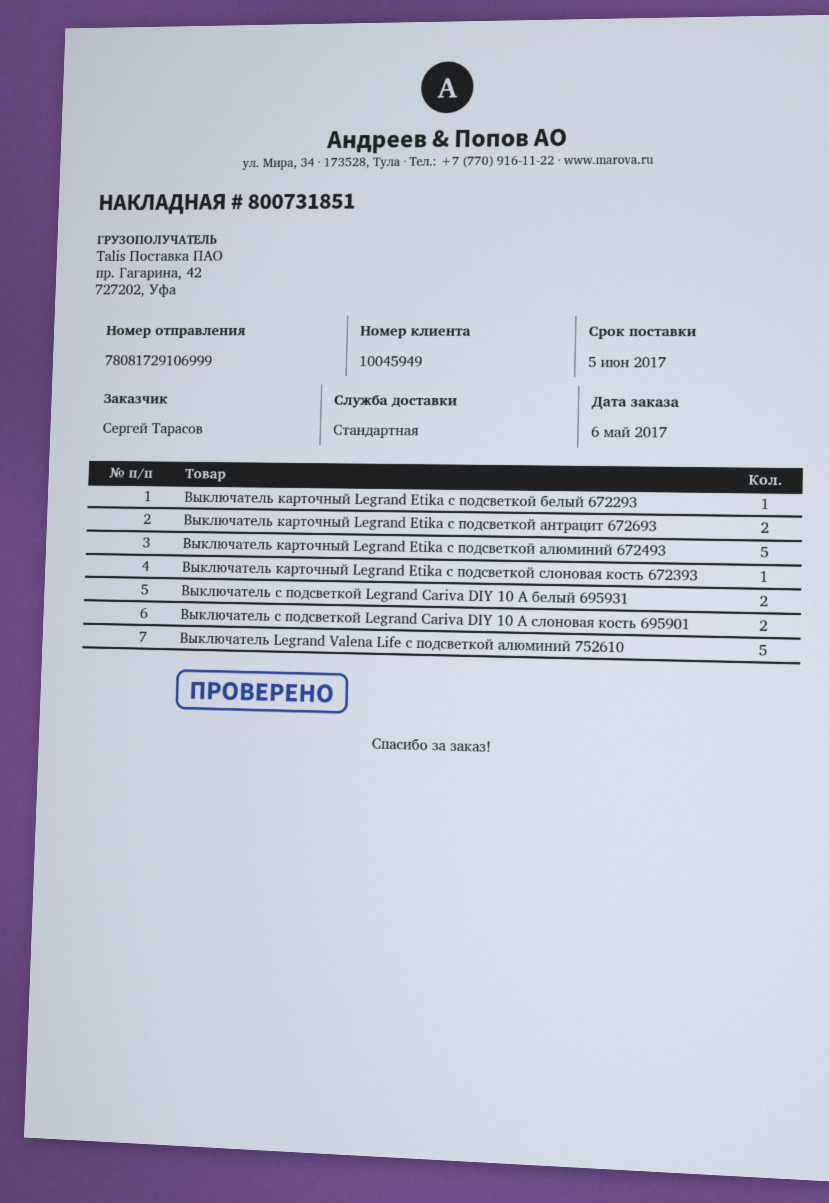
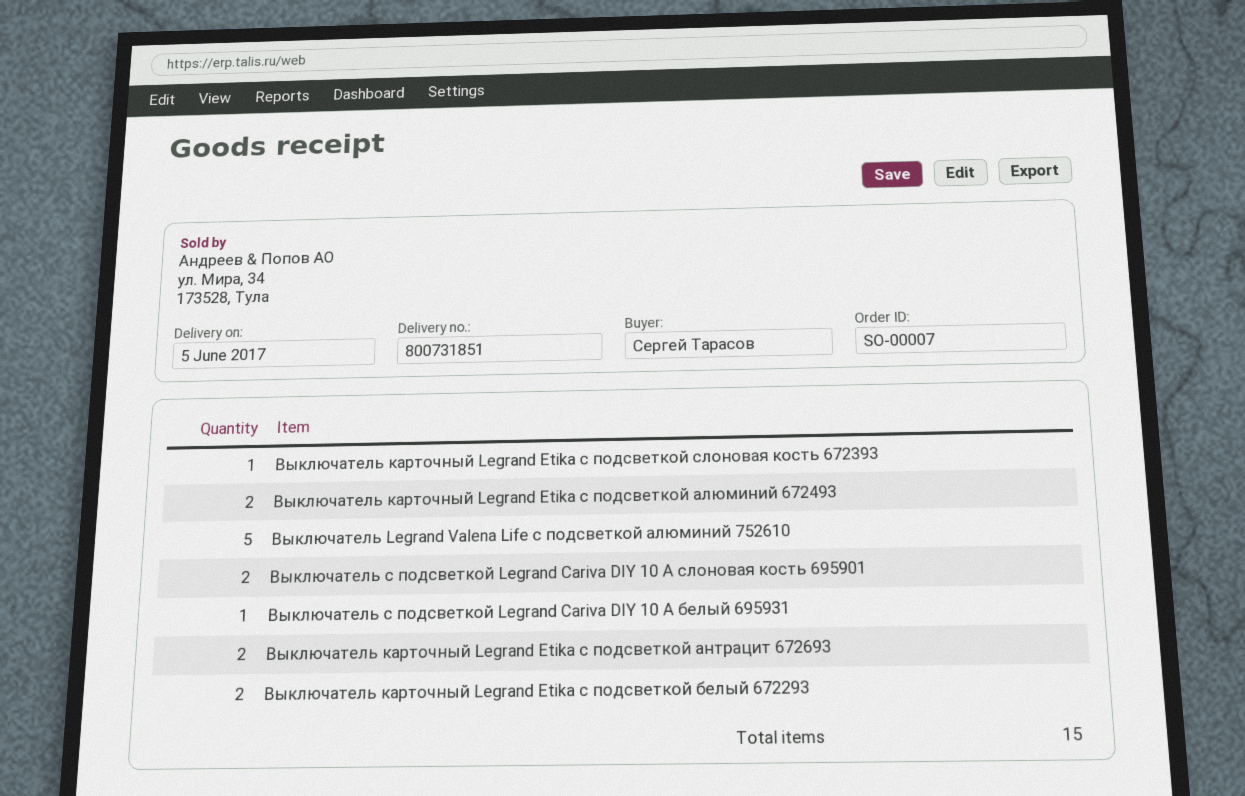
Выключатель карточный Legrand Etika с подсветкой белый 672293: 1 -> 2
Выключатель карточный Legrand Etika с подсветкой алюминий 672493: 5 -> 2
Выключатель с подсветкой Legrand Cariva DIY 10 А белый 695931: 2 -> 1

